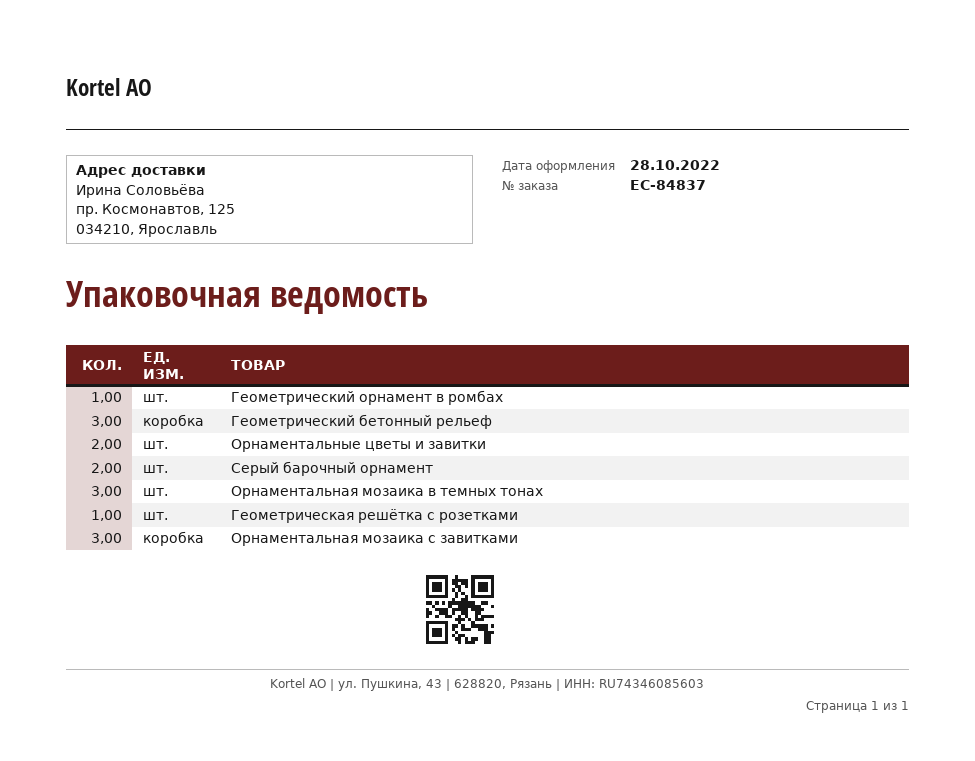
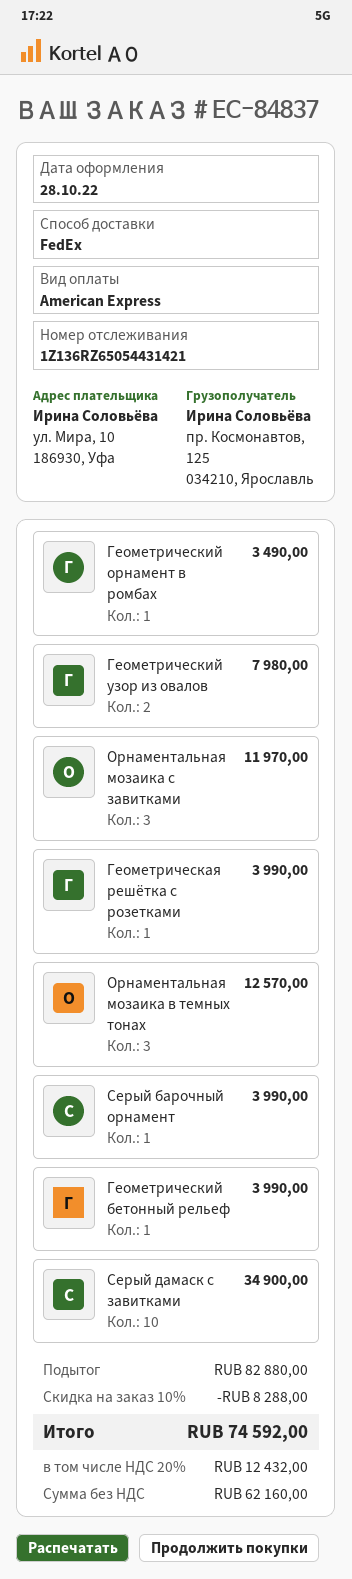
Геометрический бетонный рельеф: 3 -> 1
Орнаментальные цветы и завитки: 2 -> none
Серый барочный орнамент: 2 -> 1
Геометрический узор из овалов: none -> 2
Серый дамаск с завитками: none -> 10

